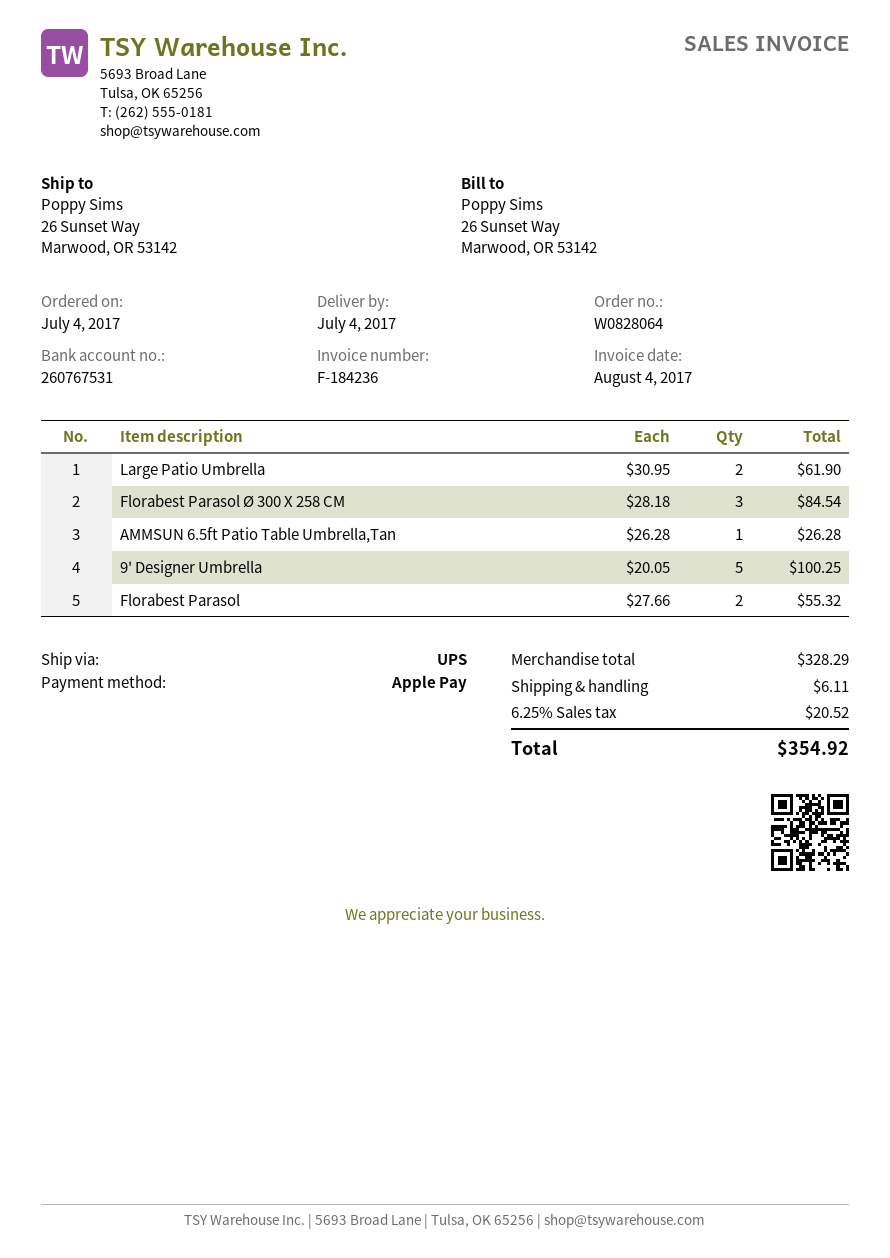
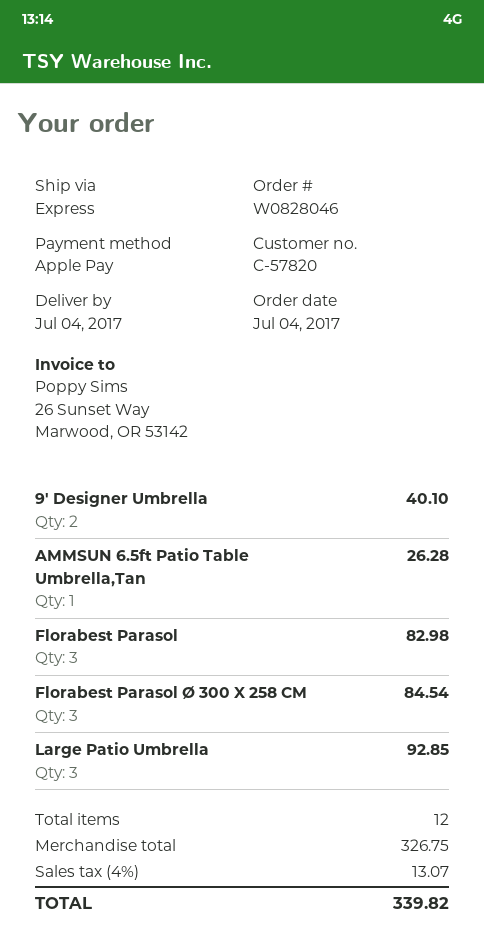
order number: W0828064 -> W0828046
shipping method: UPS -> express
Large Patio Umbrella: 2 for 61.90 -> 3 for 92.85
9' Designer Umbrella: 5 for 100.25 -> 2 for 40.10
Florabest Parasol: 2 for 55.32 -> 3 for 82.98
subtotal: 328.29 -> 326.75
shipping: 6.11 -> none
tax: 6.25% = 20.52 -> 4% = 13.07
total: 354.92 -> 339.82

